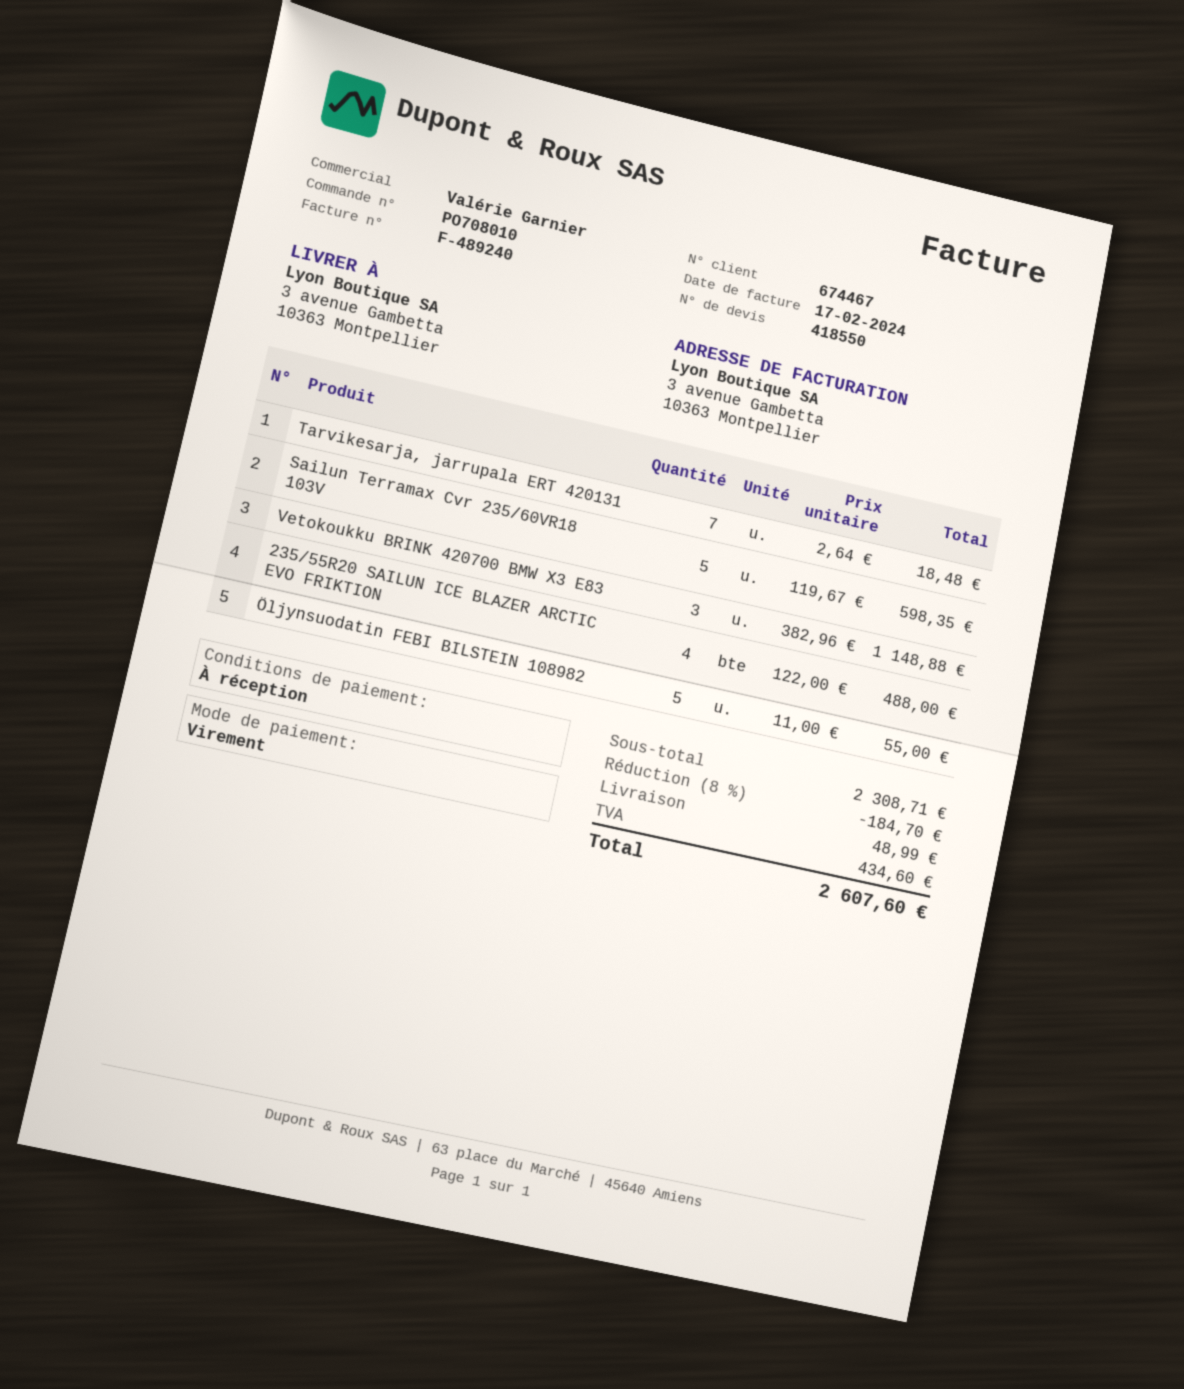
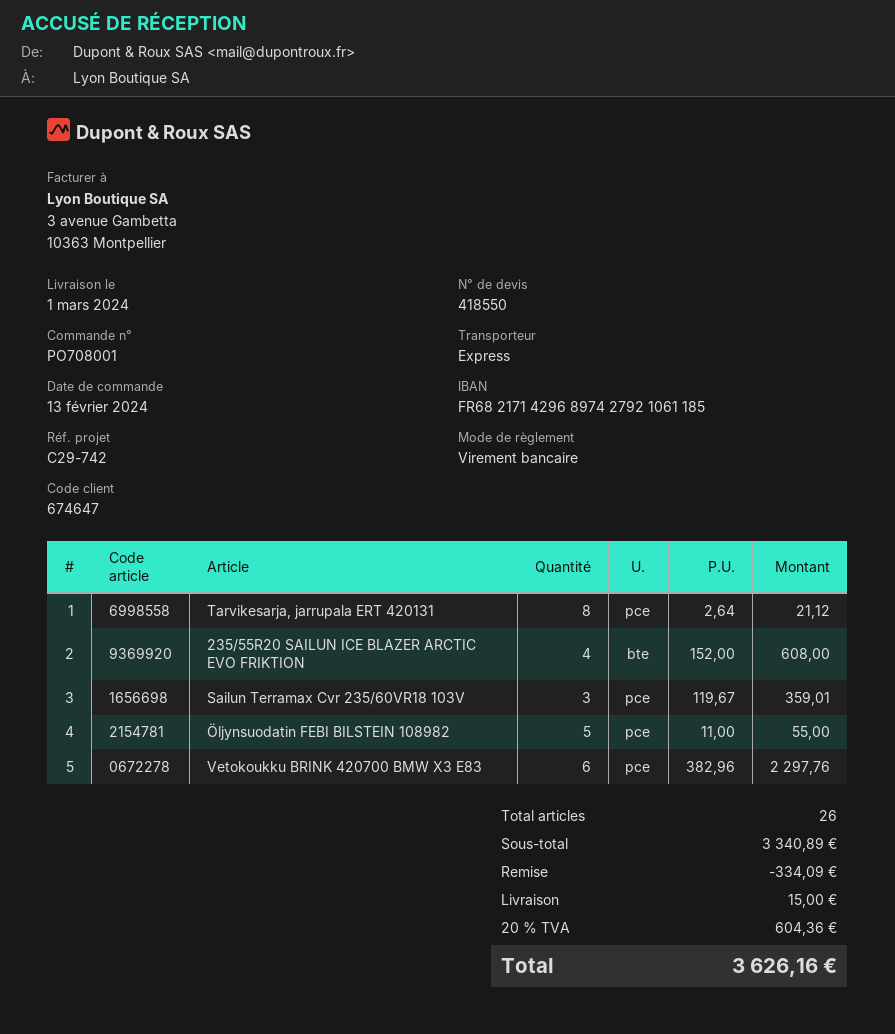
order number: PO708010 -> PO708001
customer number: 674467 -> 674647
Tarvikesarja, jarrupala ERT 420131: 7 x 2.64 = 18.48 -> 8 x 2.64 = 21.12
Sailun Terramax Cvr 235/60VR18 103V: 5 x 119.67 = 598.35 -> 3 x 119.67 = 359.01
Vetokoukku BRINK 420700 BMW X3 E83: 3 x 382.96 = 1148.88 -> 6 x 382.96 = 2297.76
235/55R20 SAILUN ICE BLAZER ARCTIC EVO FRIKTION: 4 x 122.00 = 488.00 -> 4 x 152.00 = 608.00
subtotal: 2308.71 -> 3340.89
discount: 184.70 -> 334.09
shipping: 48.99 -> 15.00
tax: 434.60 -> 604.36
total: 2607.60 -> 3626.16

